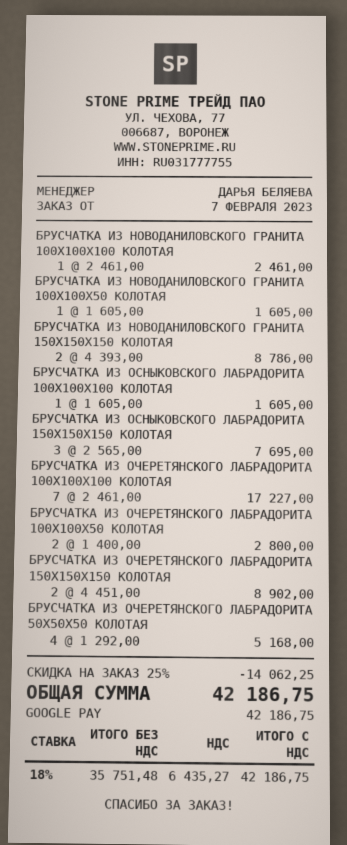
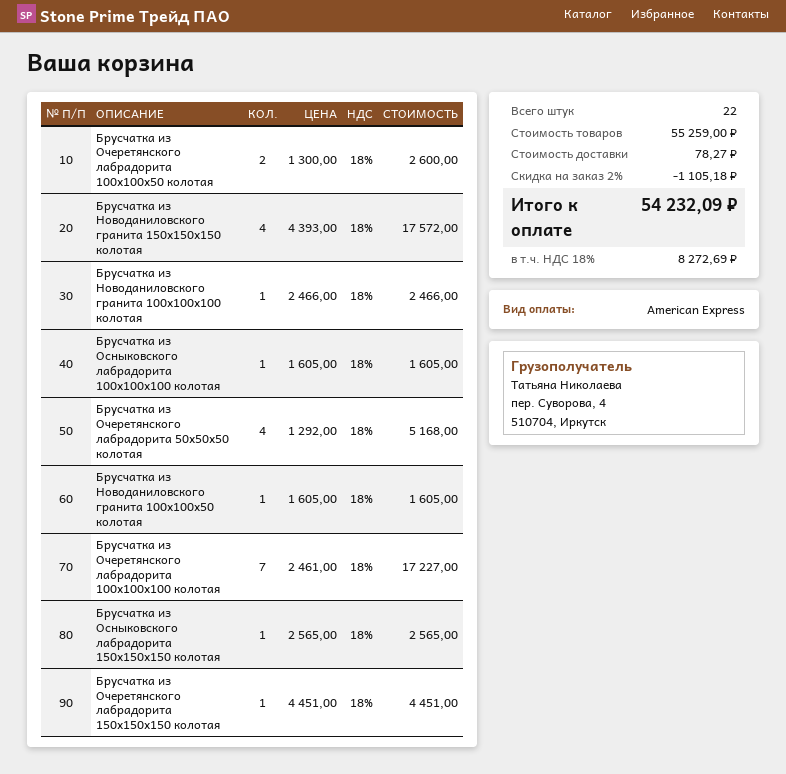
payment method: Google Pay -> American Express
БРУСЧАТКА ИЗ НОВОДАНИЛОВСКОГО ГРАНИТА 100X100X100 КОЛОТАЯ: 1 x 2461.00 = 2461.00 -> 1 x 2466.00 = 2466.00
БРУСЧАТКА ИЗ НОВОДАНИЛОВСКОГО ГРАНИТА 150X150X150 КОЛОТАЯ: 2 x 4393.00 = 8786.00 -> 4 x 4393.00 = 17572.00
БРУСЧАТКА ИЗ ОСНЫКОВСКОГО ЛАБРАДОРИТА 150X150X150 КОЛОТАЯ: 3 x 2565.00 = 7695.00 -> 1 x 2565.00 = 2565.00
БРУСЧАТКА ИЗ ОЧЕРЕТЯНСКОГО ЛАБРАДОРИТА 100X100X50 КОЛОТАЯ: 2 x 1400.00 = 2800.00 -> 2 x 1300.00 = 2600.00
БРУСЧАТКА ИЗ ОЧЕРЕТЯНСКОГО ЛАБРАДОРИТА 150X150X150 КОЛОТАЯ: 2 x 4451.00 = 8902.00 -> 1 x 4451.00 = 4451.00
discount: 25% = 14062.25 -> 2% = 1105.18
shipping: none -> 78.27
tax: 18% = 6435.27 -> 18% = 8272.69
total: 42186.75 -> 54232.09

